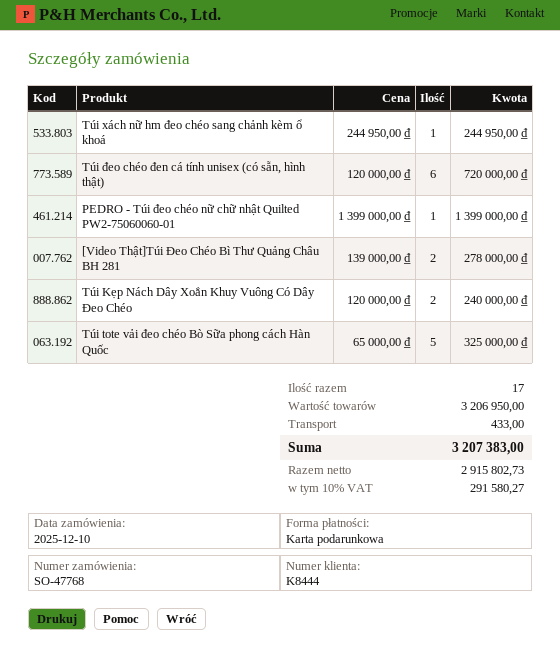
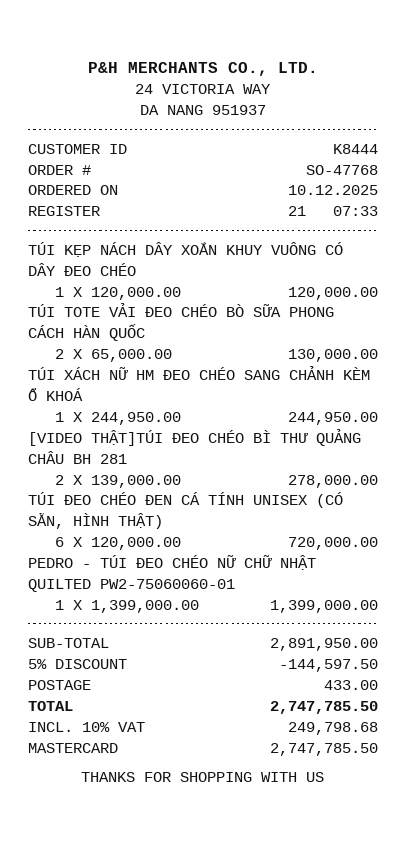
payment method: gift card -> Mastercard
Túi Kẹp Nách Dây Xoắn Khuy Vuông Có Dây Đeo Chéo: 2 x 120000.00 = 240000.00 -> 1 x 120000.00 = 120000.00
Túi tote vải đeo chéo Bò Sữa phong cách Hàn Quốc: 5 x 65000.00 = 325000.00 -> 2 x 65000.00 = 130000.00
subtotal: 3206950.00 -> 2891950.00
discount: none -> 5% = 144597.50
tax: 10% = 291580.27 -> 10% = 249798.68
total: 3207383.00 -> 2747785.50

